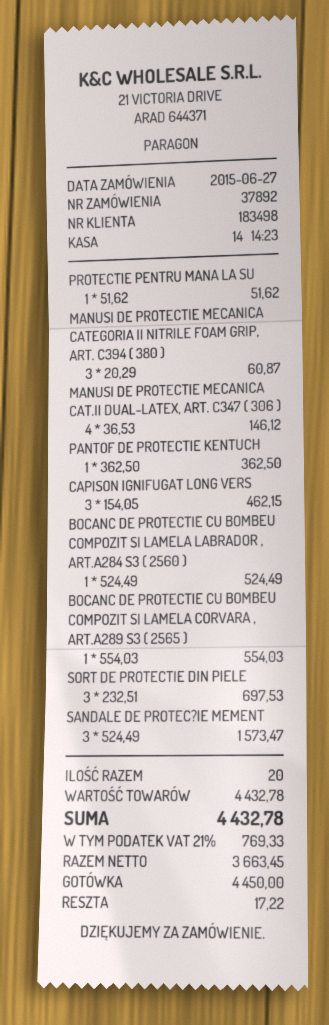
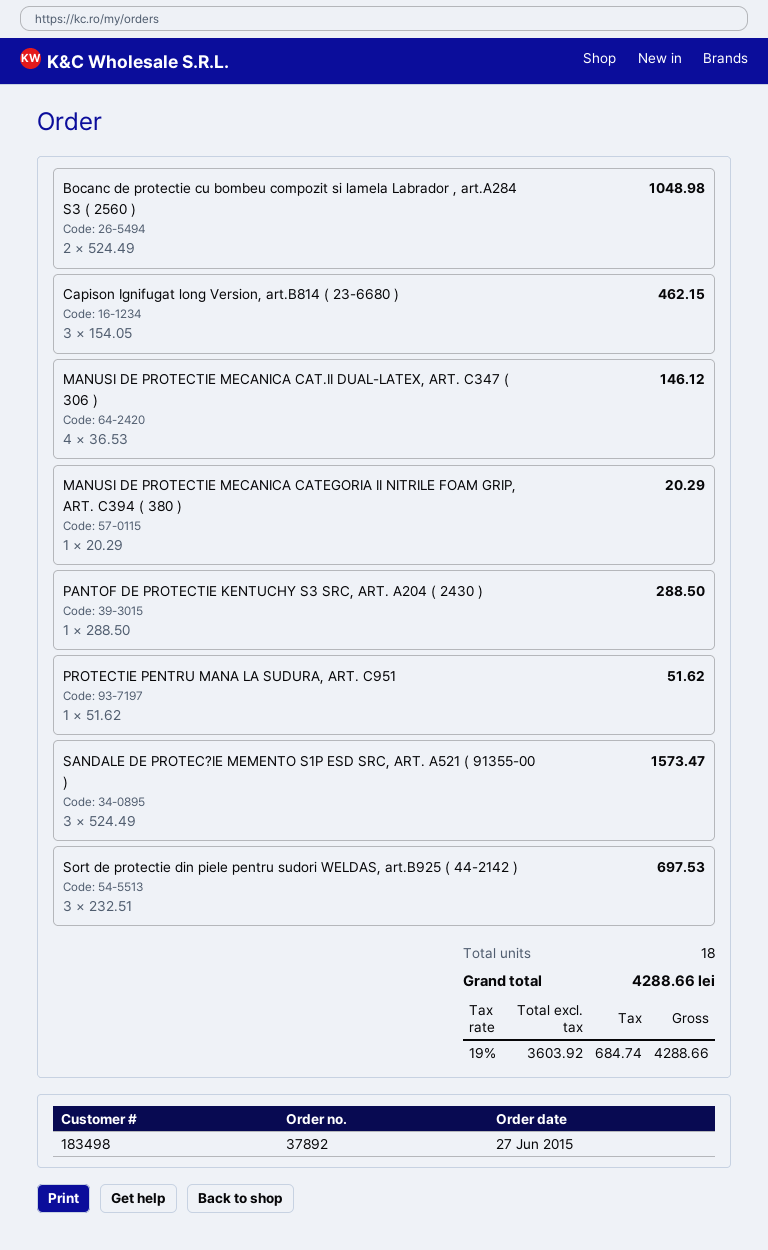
MANUSI DE PROTECTIE MECANICA CATEGORIA II NITRILE FOAM GRIP, ART. C394 ( 380 ): 3 x 20.29 = 60.87 -> 1 x 20.29 = 20.29
PANTOF DE PROTECTIE KENTUCH: 1 x 362.50 = 362.50 -> 1 x 288.50 = 288.50
BOCANC DE PROTECTIE CU BOMBEU COMPOZIT SI LAMELA LABRADOR , ART.A284 S3 ( 2560 ): 1 x 524.49 = 524.49 -> 2 x 524.49 = 1048.98
BOCANC DE PROTECTIE CU BOMBEU COMPOZIT SI LAMELA CORVARA , ART.A289 S3 ( 2565 ): 1 x 554.03 = 554.03 -> none
total quantity: 20 -> 18
net: 3663.45 -> 3603.92
tax: 21% = 769.33 -> 19% = 684.74
total: 4432.78 -> 4288.66

